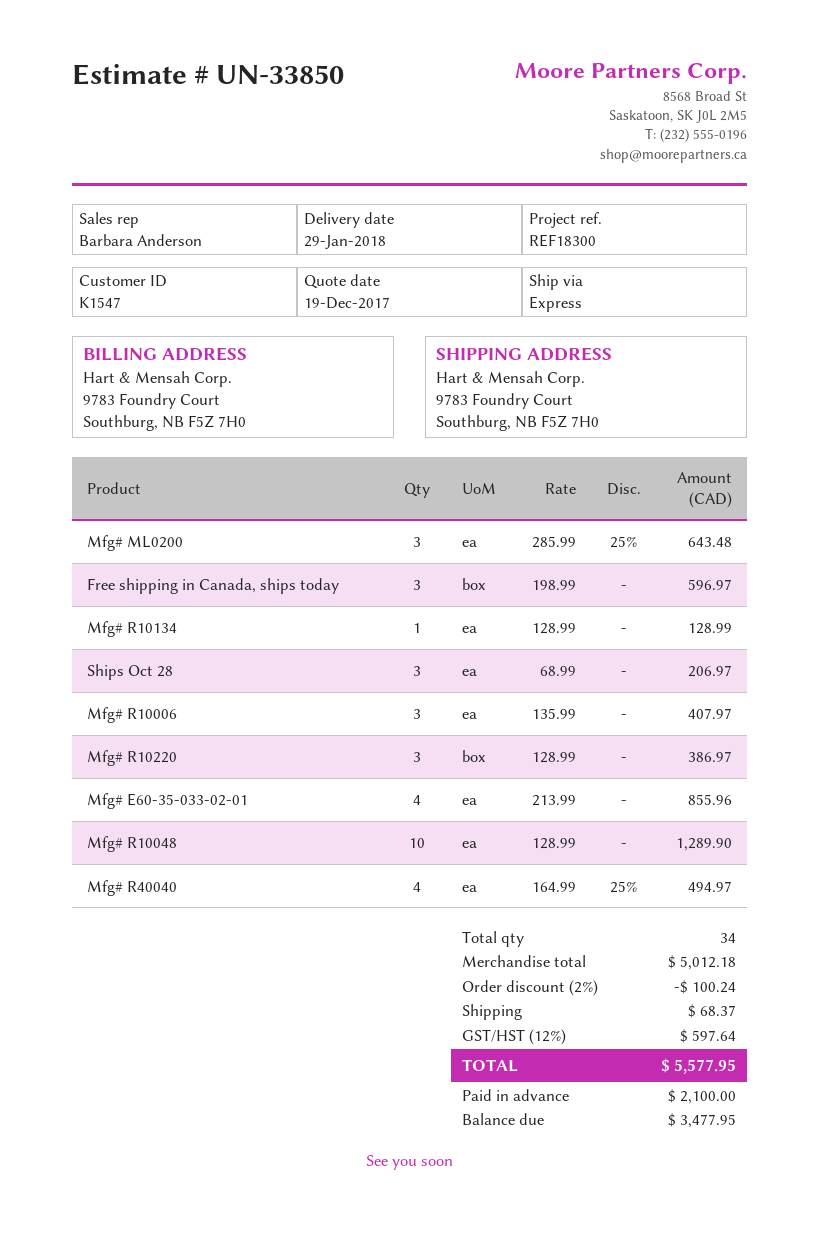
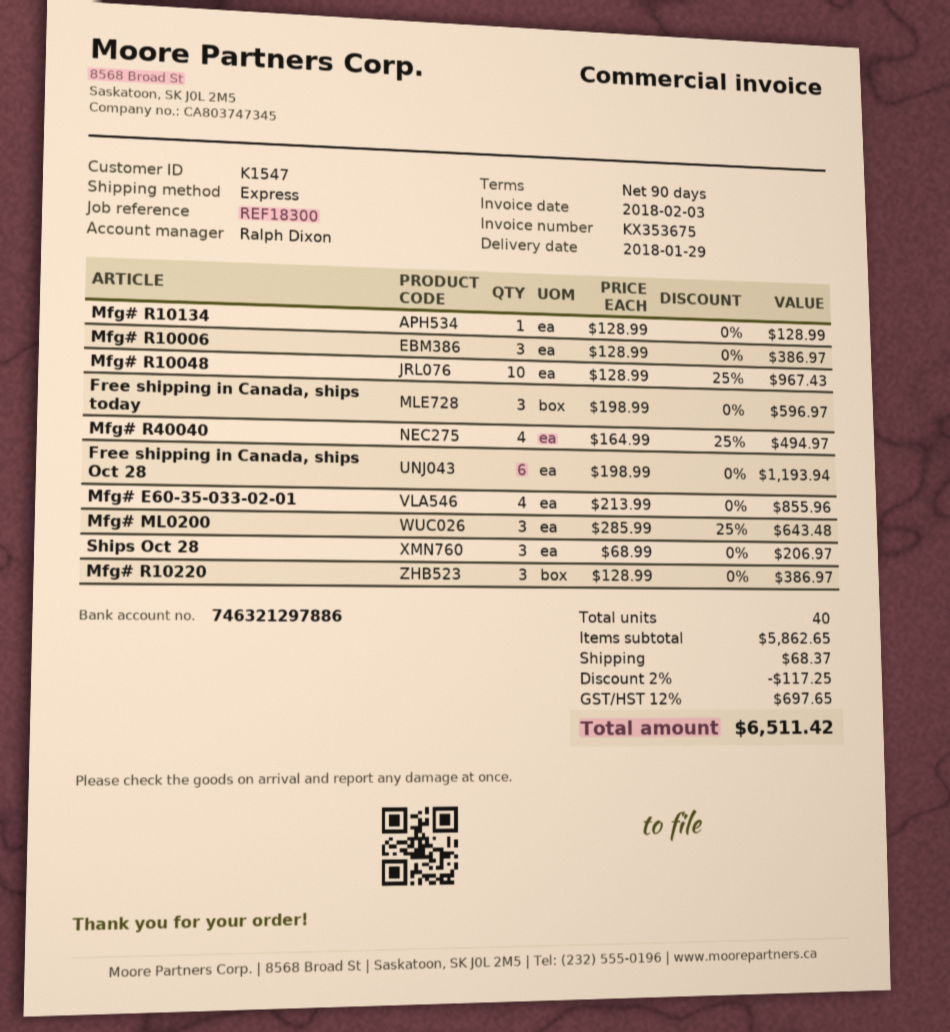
sales rep: Barbara Anderson -> Ralph Dixon
Mfg# R10006: 3 x 135.99 = 407.97 -> 3 x 128.99 = 386.97
Mfg# R10048: 10 x 128.99 = 1289.90 -> 10 x 128.99 - 25% = 967.43
Free shipping in Canada, ships Oct 28: none -> 6 x 198.99 = 1193.94
total quantity: 34 -> 40
subtotal: 5012.18 -> 5862.65
discount: 2% = 100.24 -> 2% = 117.25
tax: 12% = 597.64 -> 12% = 697.65
total: 5577.95 -> 6511.42

